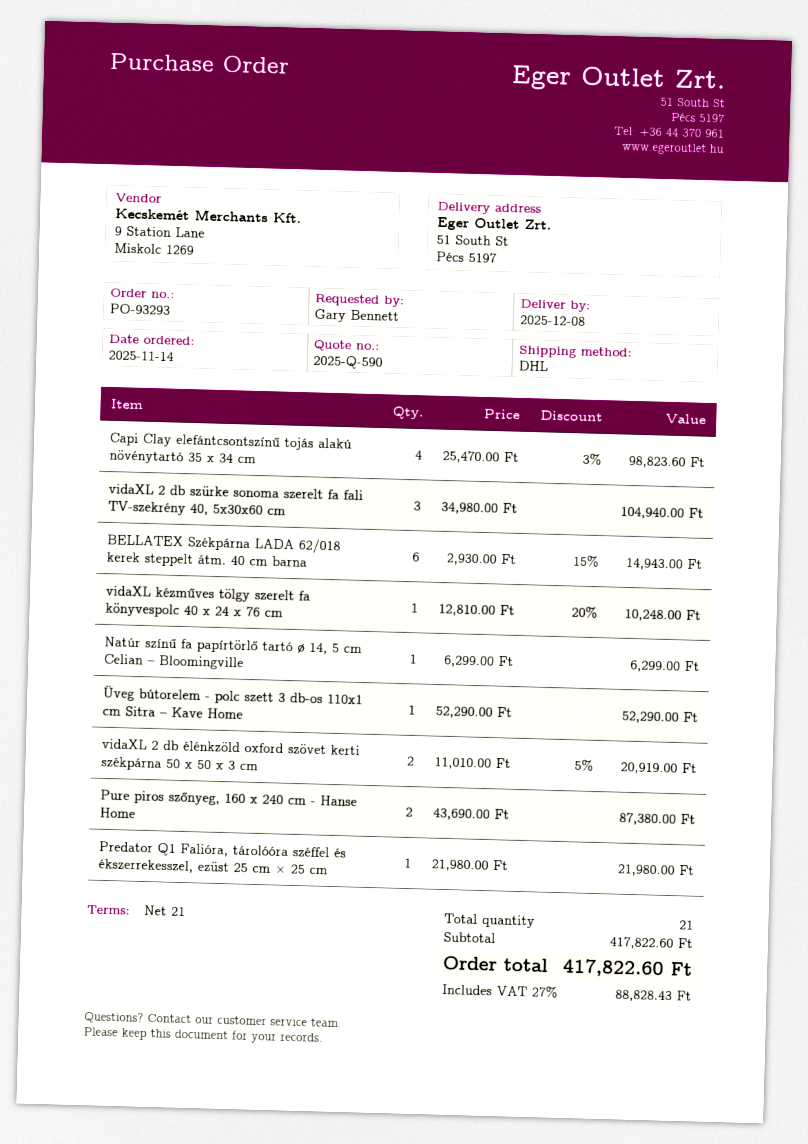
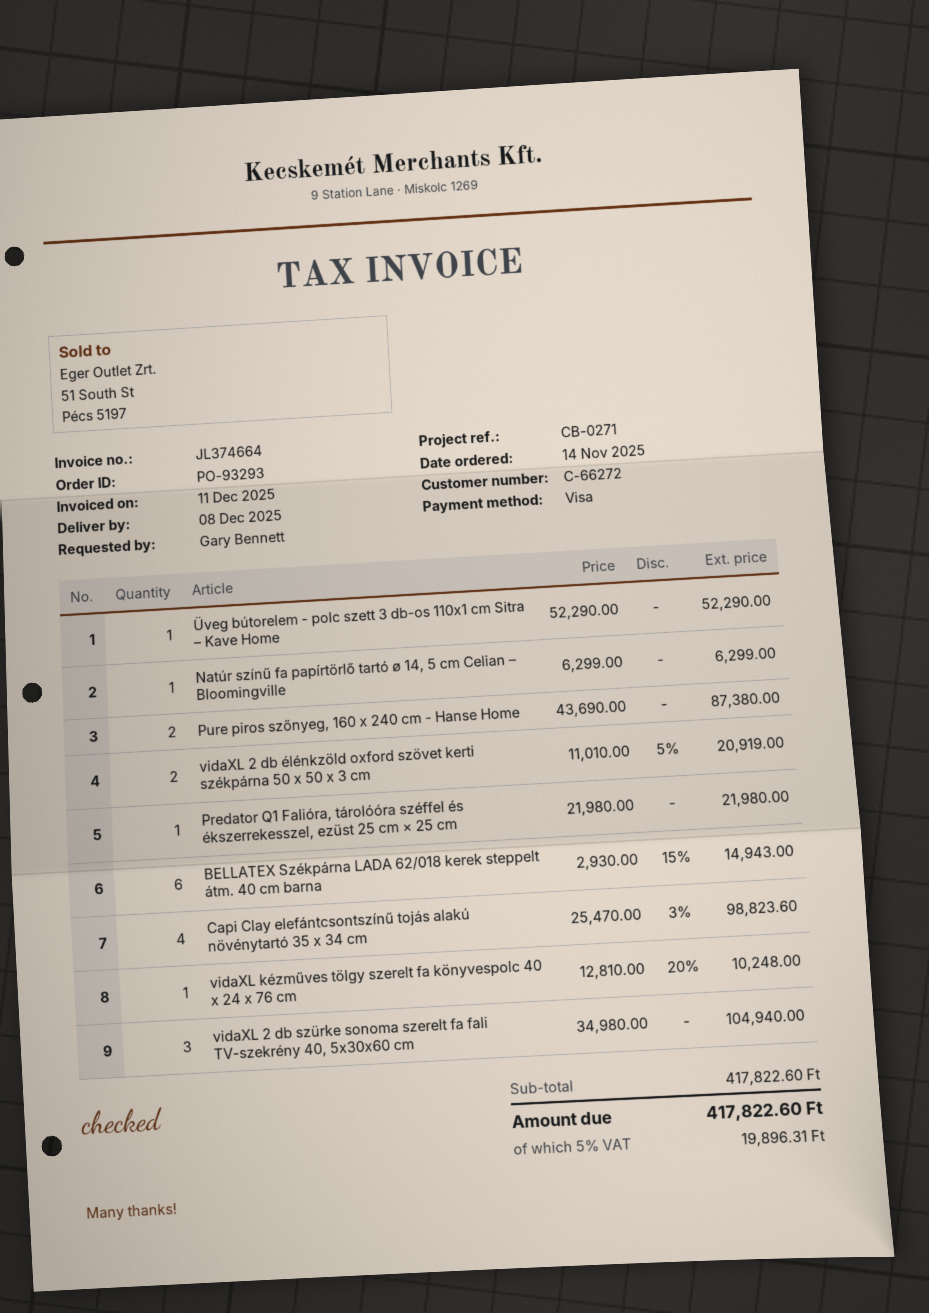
tax: 27% = 88828.43 -> 5% = 19896.31

